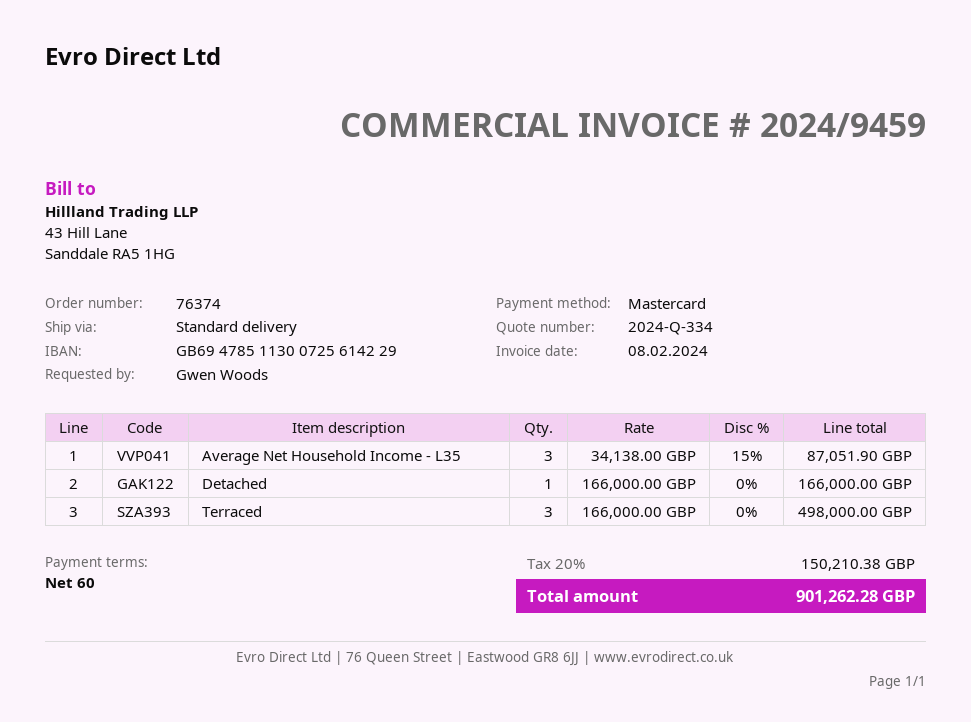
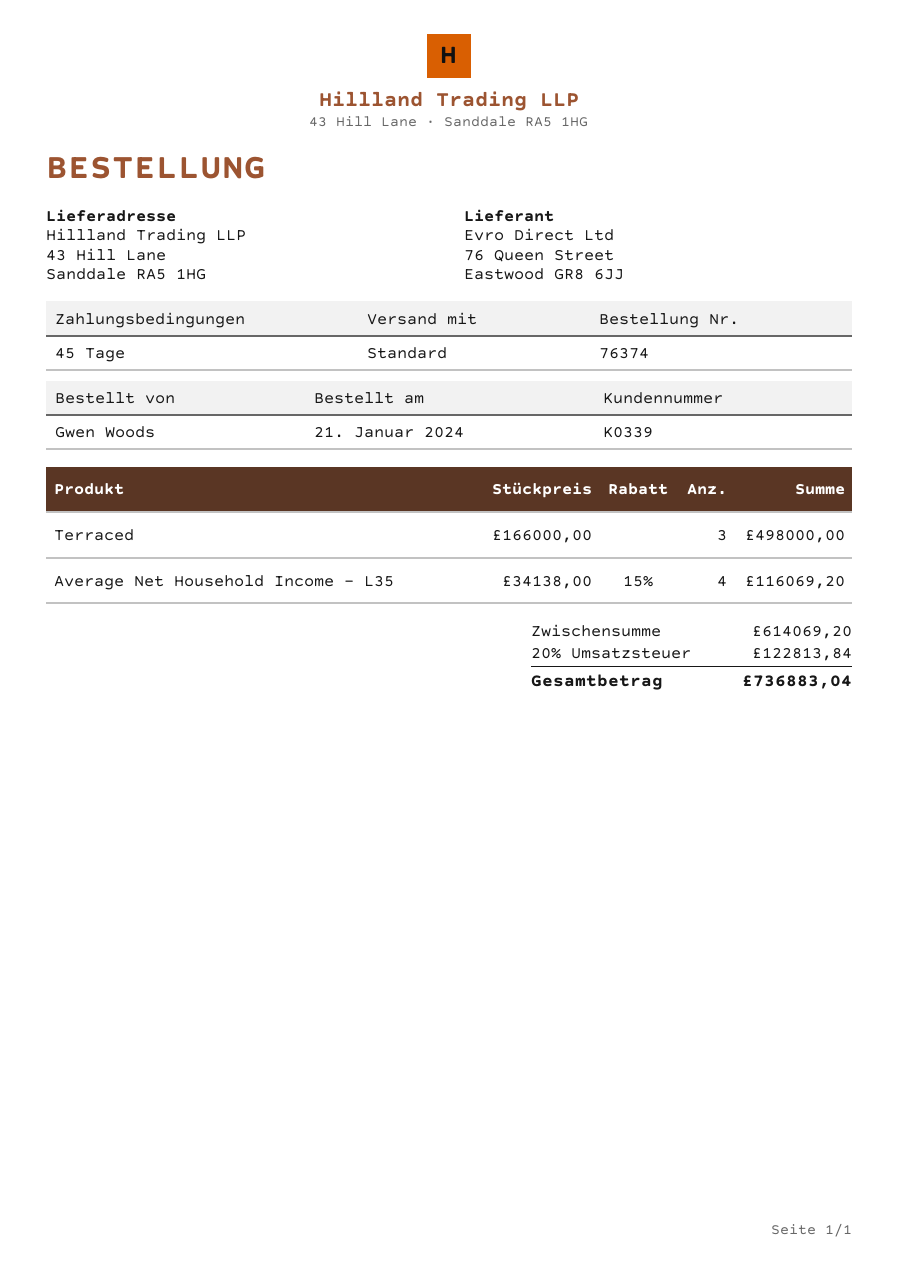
payment terms: 60 days -> 45 days
Average Net Household Income - L35: 3 x 34138.00 - 15% = 87051.90 -> 4 x 34138.00 - 15% = 116069.20
Detached: 1 x 166000.00 = 166000.00 -> none
tax: 20% = 150210.38 -> 20% = 122813.84
total: 901262.28 -> 736883.04

